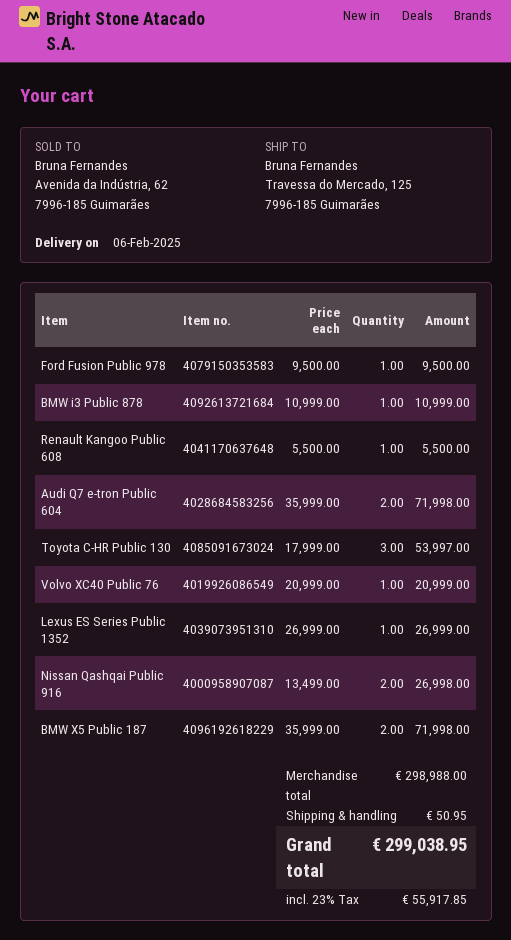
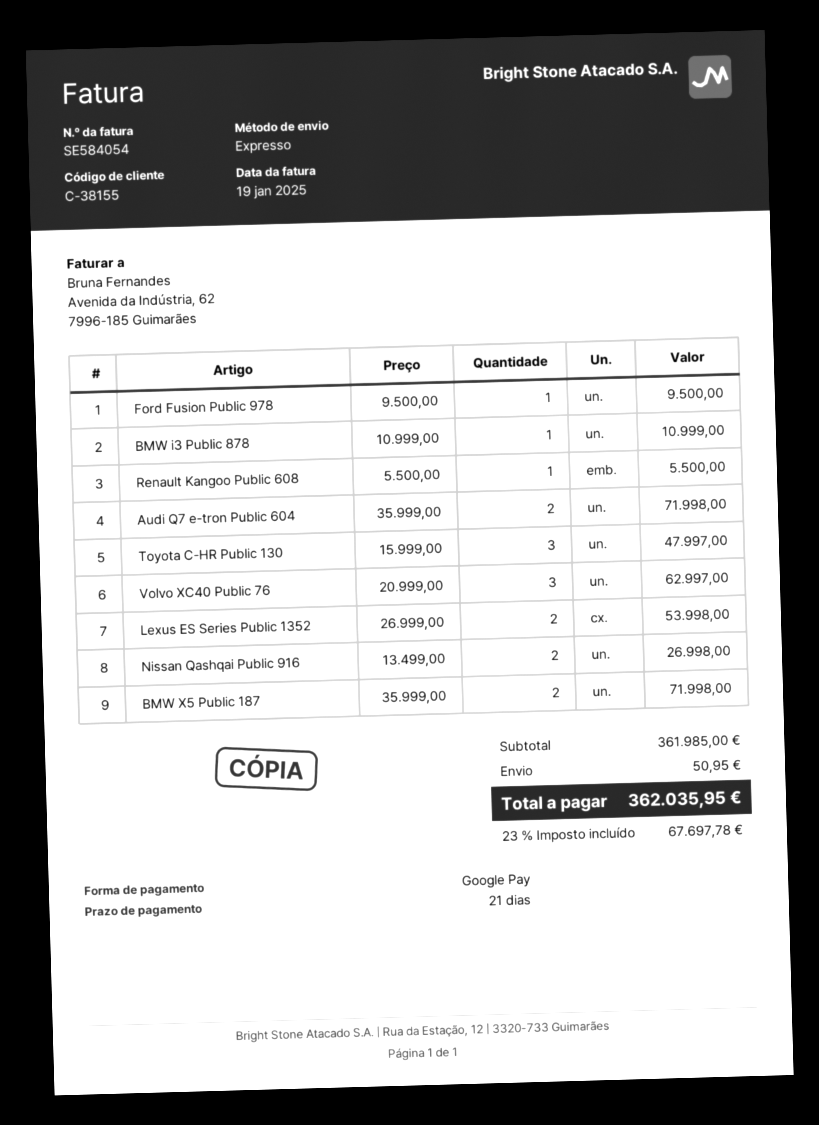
Toyota C-HR Public 130: 3 x 17999.00 = 53997.00 -> 3 x 15999.00 = 47997.00
Volvo XC40 Public 76: 1 x 20999.00 = 20999.00 -> 3 x 20999.00 = 62997.00
Lexus ES Series Public 1352: 1 x 26999.00 = 26999.00 -> 2 x 26999.00 = 53998.00
subtotal: 298988.00 -> 361985.00
tax: 23% = 55917.85 -> 23% = 67697.78
total: 299038.95 -> 362035.95

